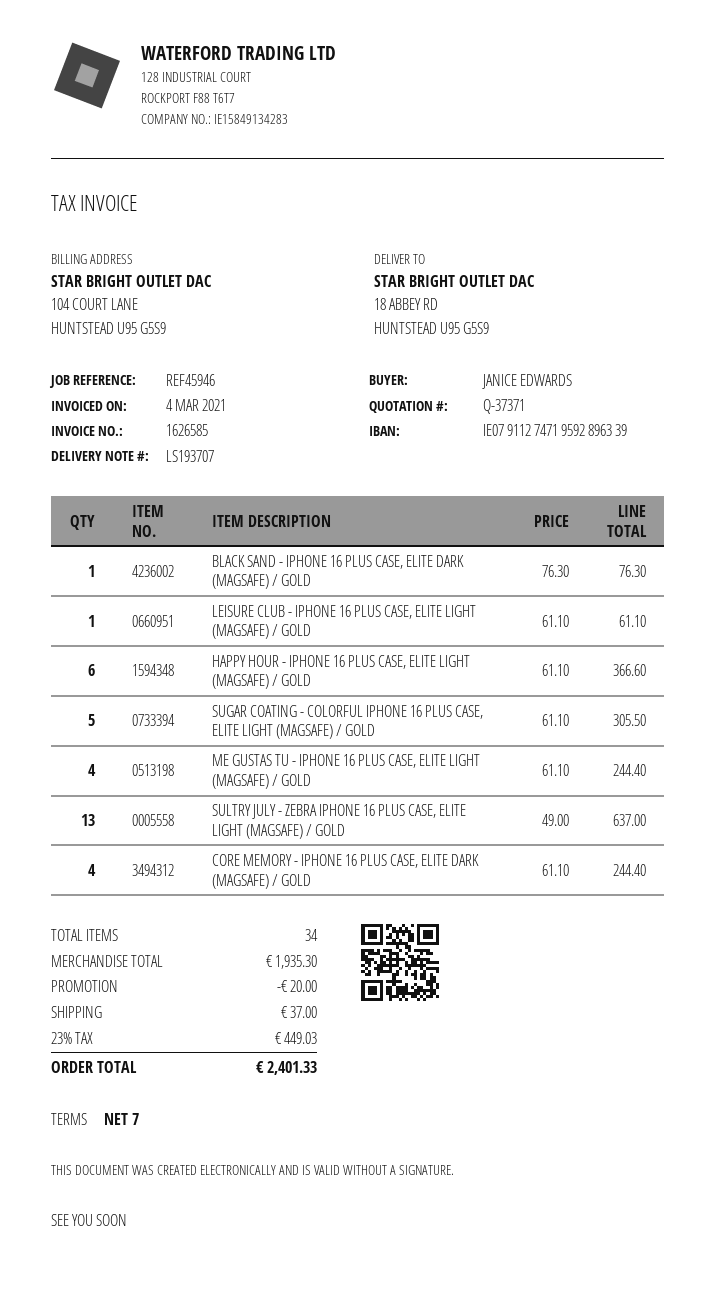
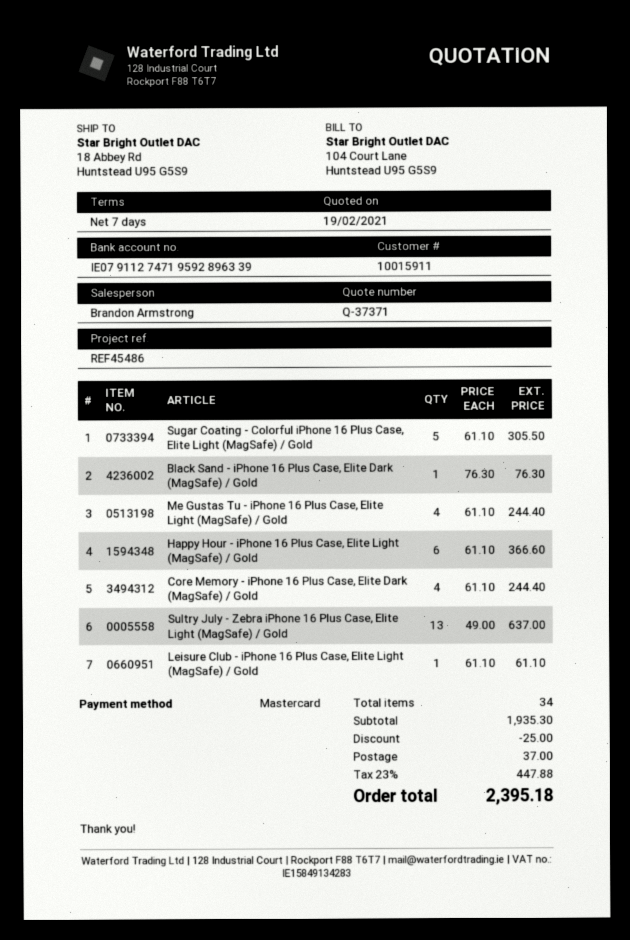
reference: REF45946 -> REF45486
discount: 20.00 -> 25.00
tax: 23% = 449.03 -> 23% = 447.88
total: 2401.33 -> 2395.18

